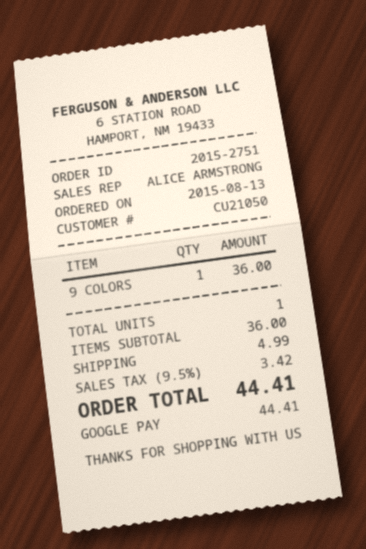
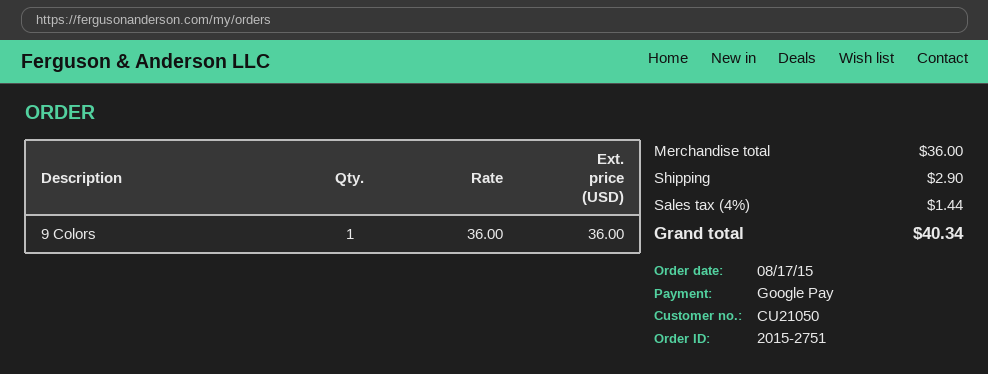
order date: 2015-08-13 -> 2015-08-17
shipping: 4.99 -> 2.90
tax: 9.5% = 3.42 -> 4% = 1.44
total: 44.41 -> 40.34

